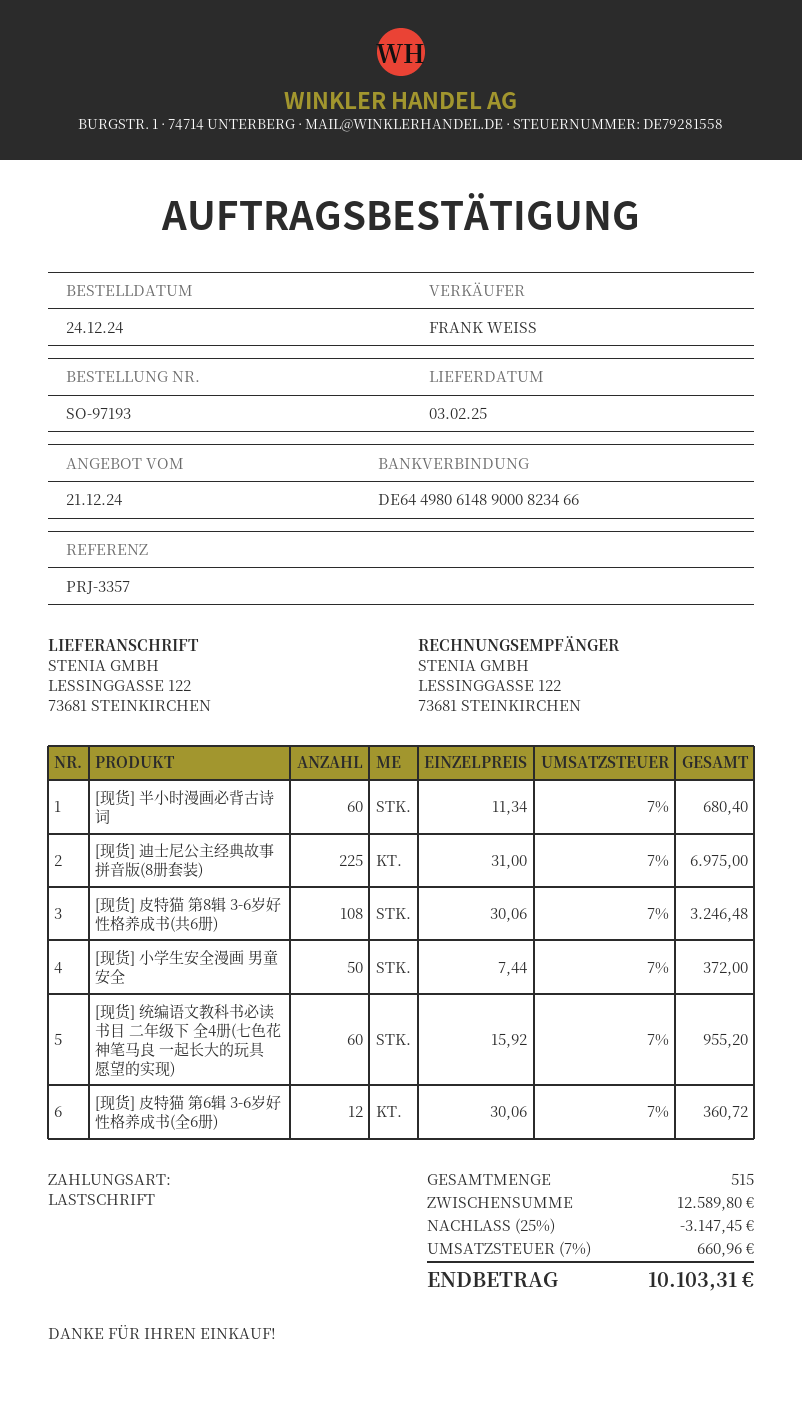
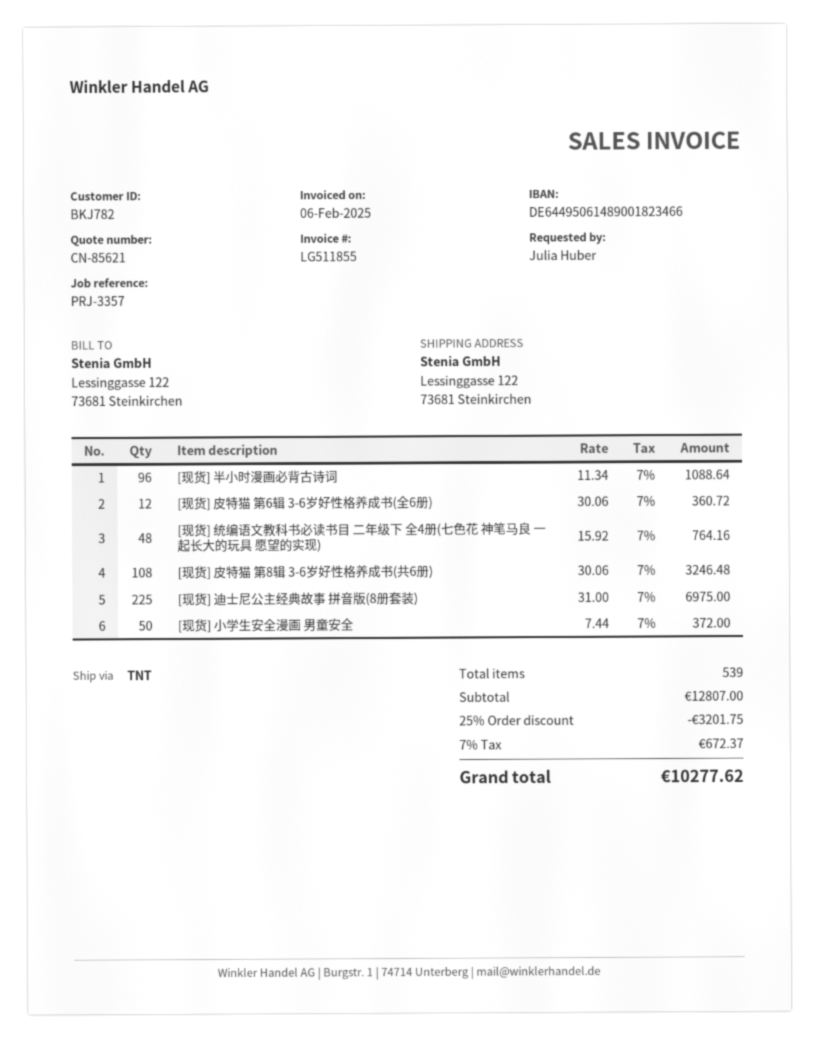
bank account: DE64498061489000823466 -> DE64495061489001823466
[现货] 半小时漫画必背古诗词: 60 x 11.34 = 680.40 -> 96 x 11.34 = 1088.64
[现货] 统编语文教科书必读书目 二年级下 全4册(七色花 神笔马良 一起长大的玩具 愿望的实现): 60 x 15.92 = 955.20 -> 48 x 15.92 = 764.16
total quantity: 515 -> 539
subtotal: 12589.80 -> 12807.00
discount: 25% = 3147.45 -> 25% = 3201.75
tax: 7% = 660.96 -> 7% = 672.37
total: 10103.31 -> 10277.62

